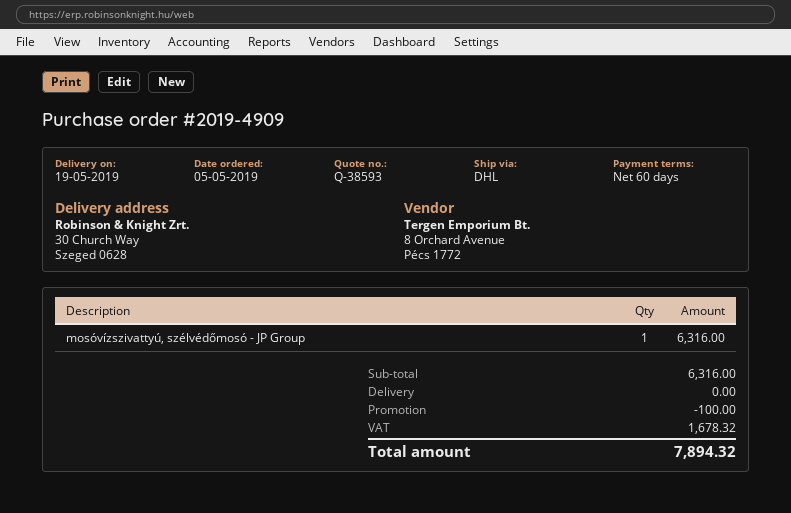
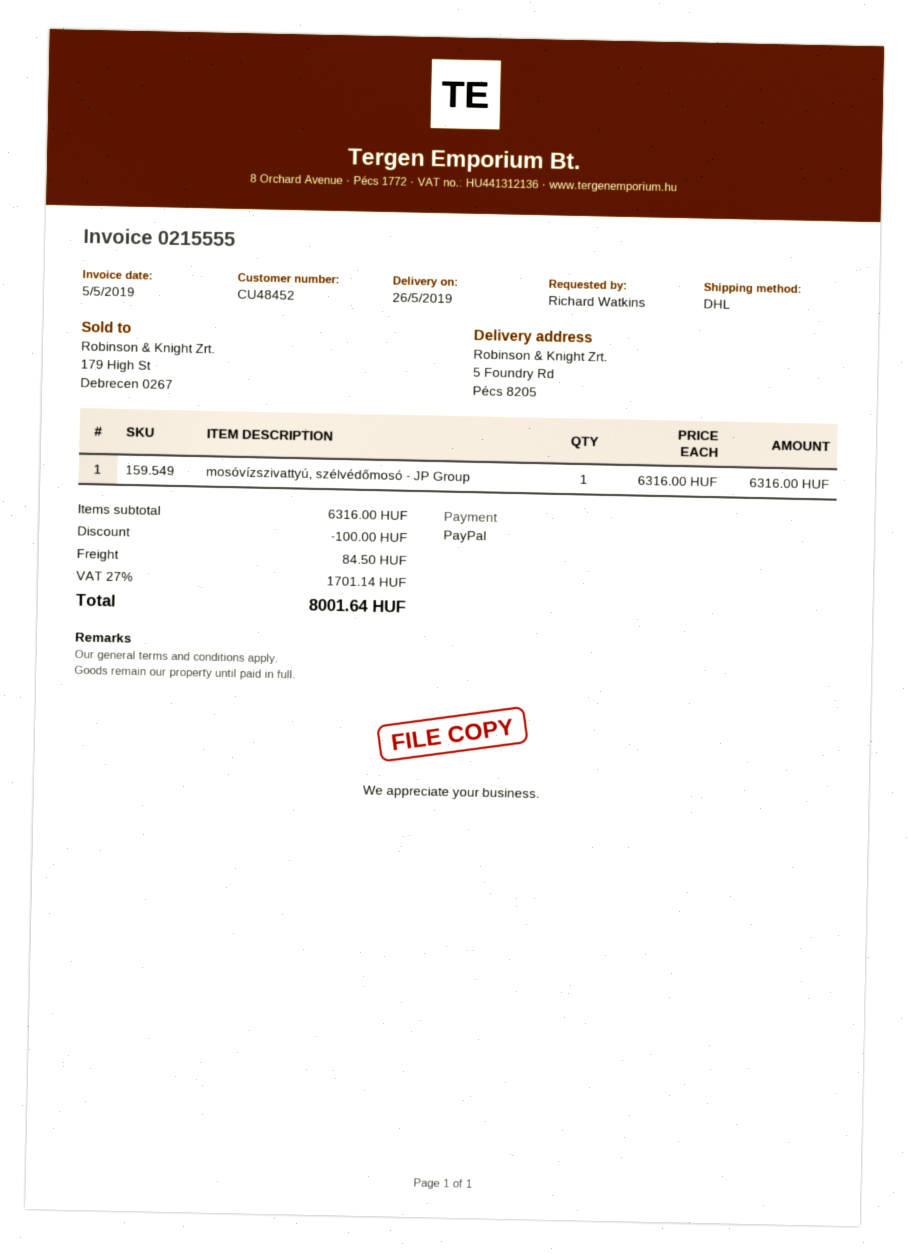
delivery date: 2019-05-19 -> 2019-05-26
ship to: 30 Church Way, Szeged 0628 -> 5 Foundry Rd, Pécs 8205
shipping: 0.00 -> 84.50
tax: 1678.32 -> 1701.14
total: 7894.32 -> 8001.64

